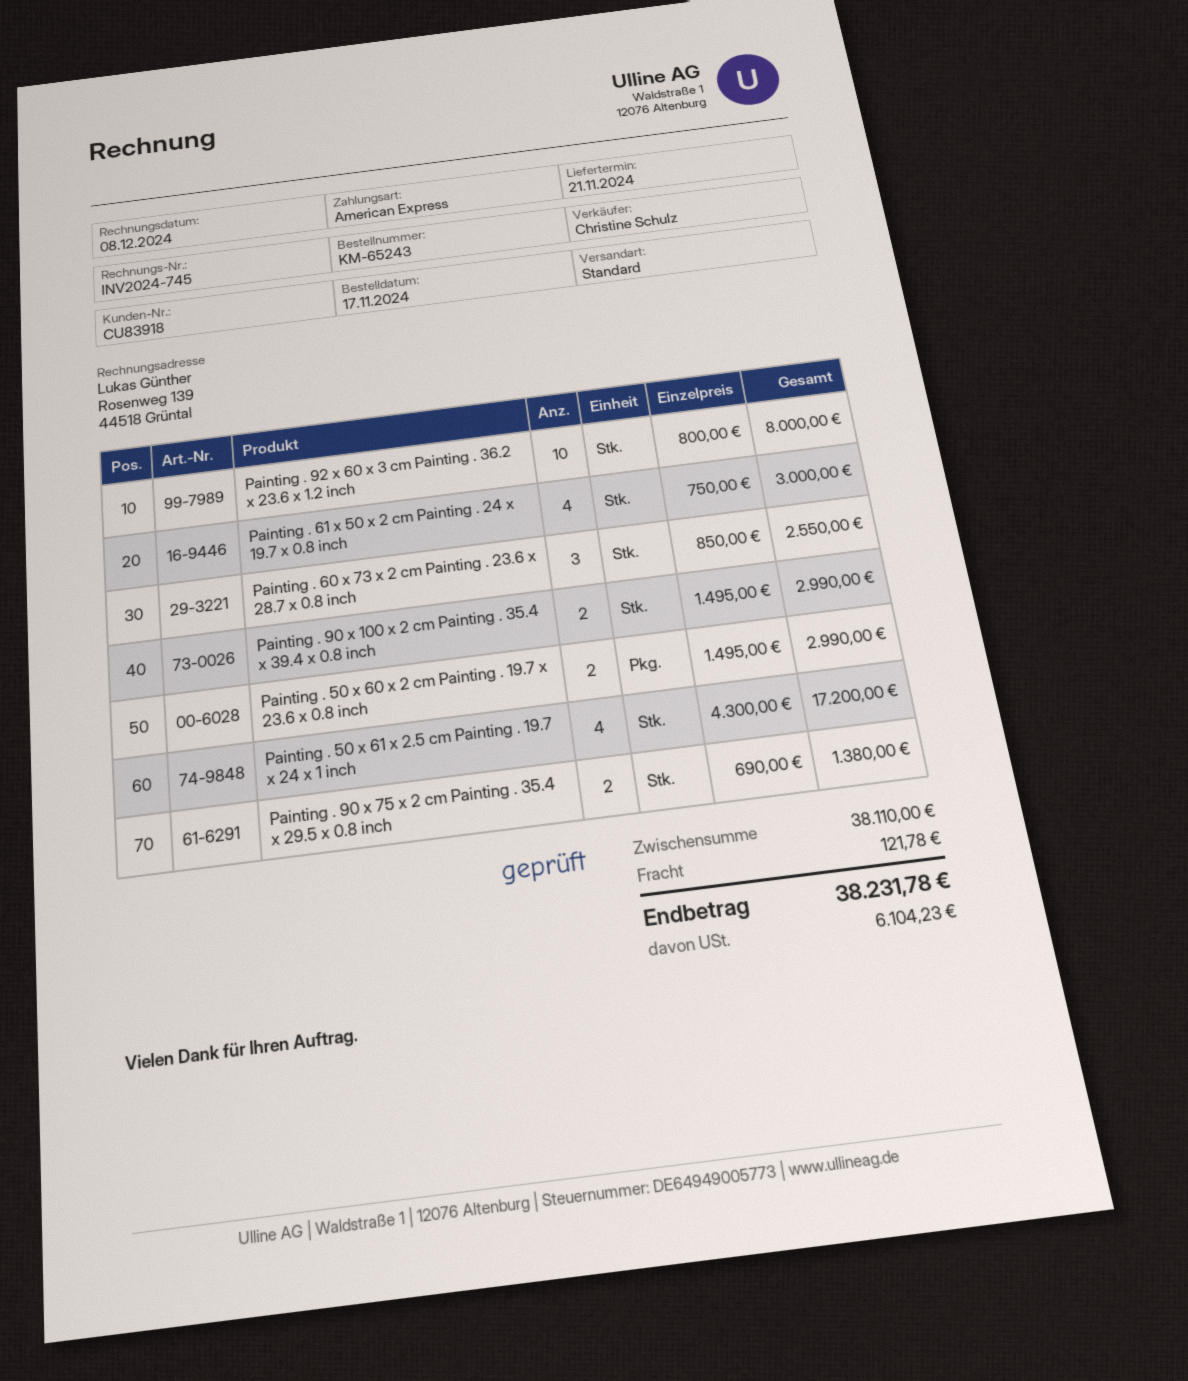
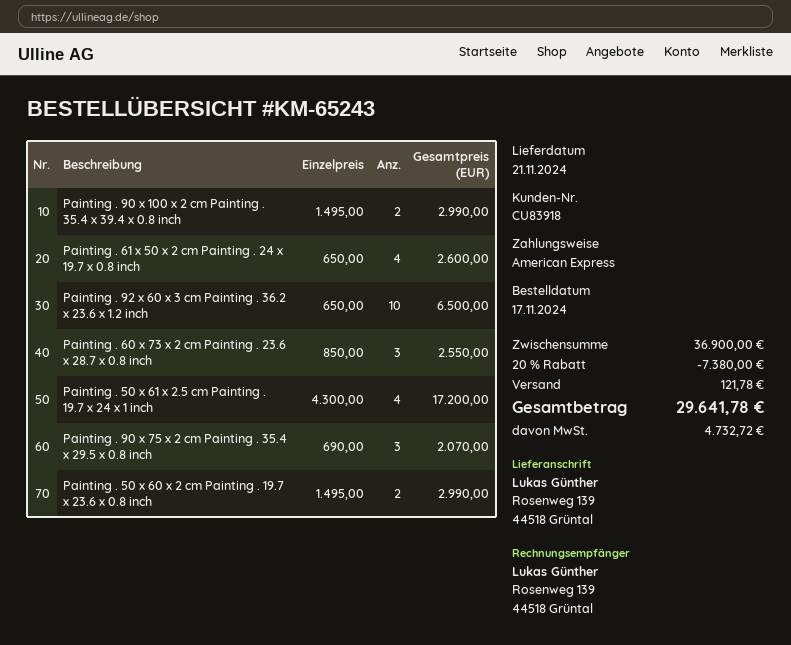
Painting . 92 x 60 x 3 cm Painting . 36.2 x 23.6 x 1.2 inch: 10 x 800.00 = 8000.00 -> 10 x 650.00 = 6500.00
Painting . 61 x 50 x 2 cm Painting . 24 x 19.7 x 0.8 inch: 4 x 750.00 = 3000.00 -> 4 x 650.00 = 2600.00
Painting . 90 x 75 x 2 cm Painting . 35.4 x 29.5 x 0.8 inch: 2 x 690.00 = 1380.00 -> 3 x 690.00 = 2070.00
subtotal: 38110.00 -> 36900.00
discount: none -> 20% = 7380.00
tax: 6104.23 -> 4732.72
total: 38231.78 -> 29641.78

